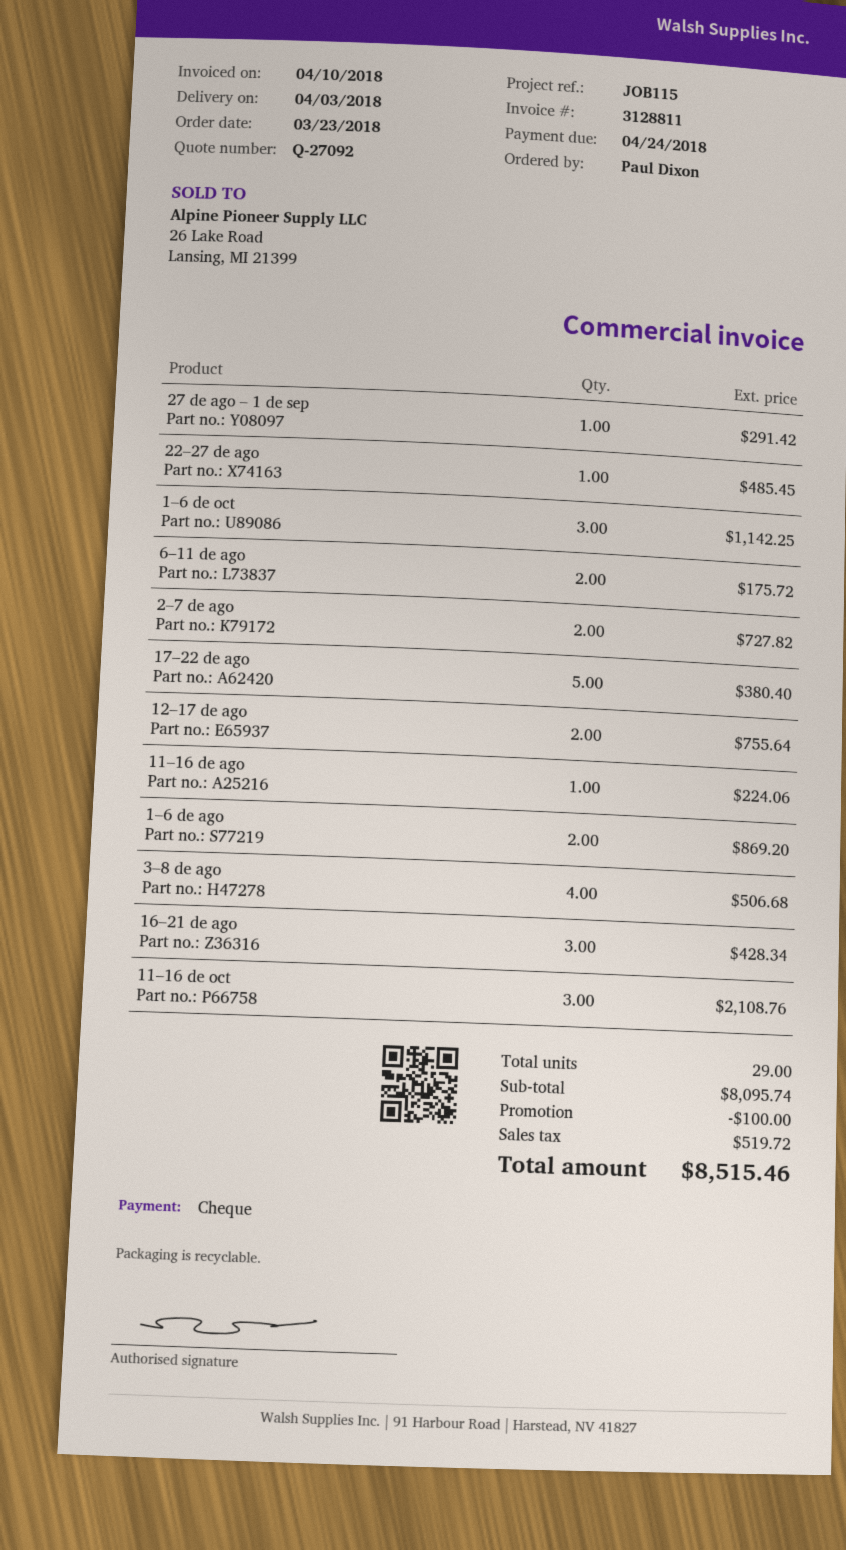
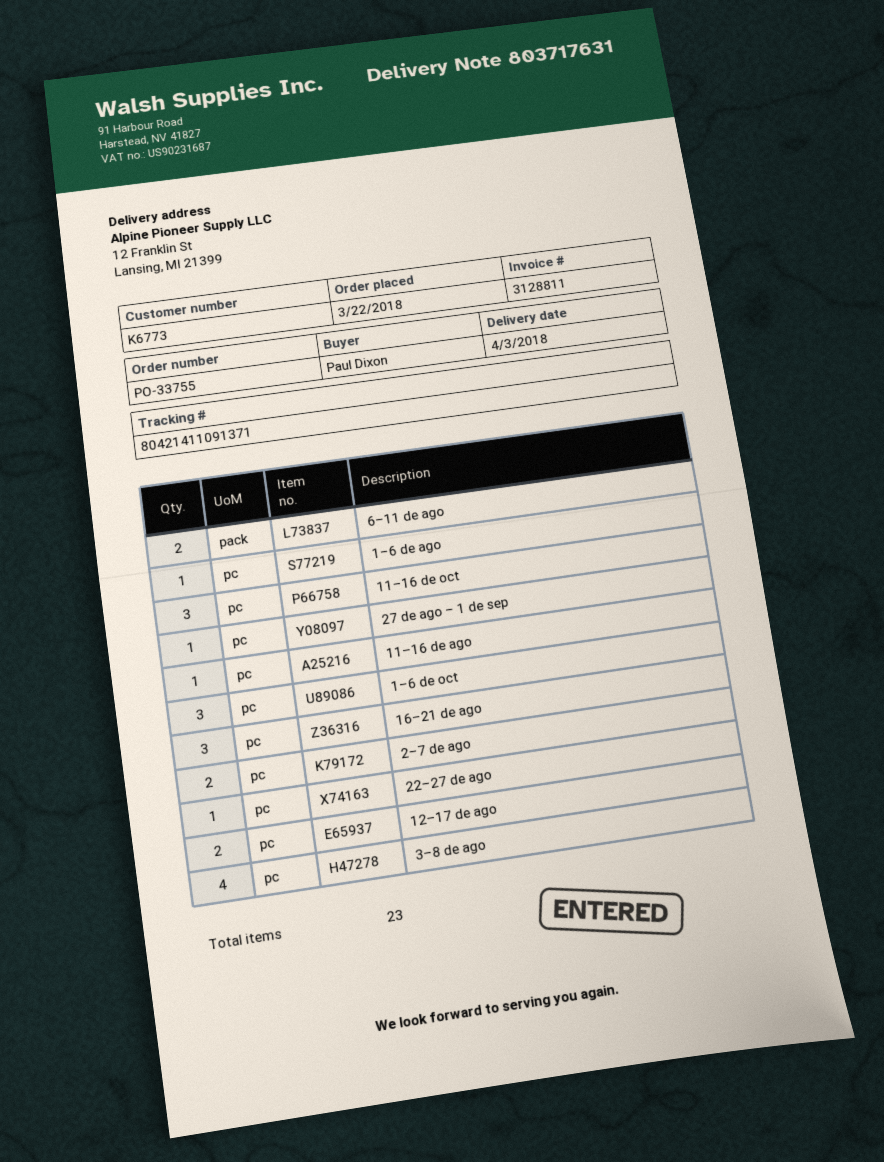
order date: 2018-03-23 -> 2018-03-22
17–22 de ago: 5 -> none
1–6 de ago: 2 -> 1
total quantity: 29 -> 23

